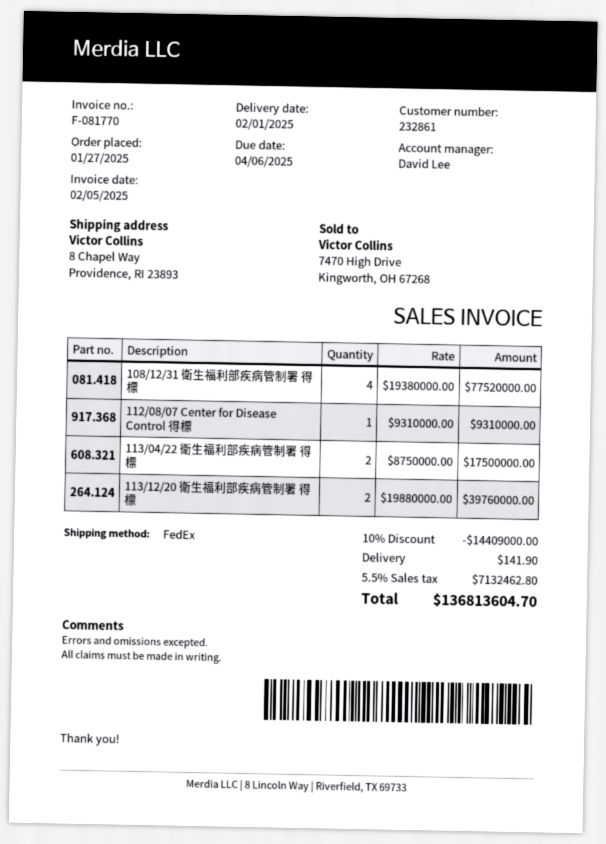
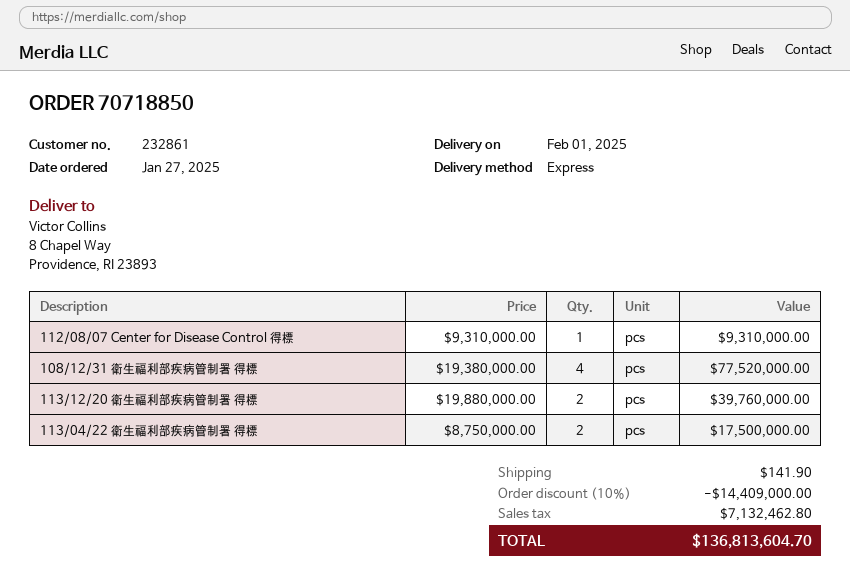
shipping method: FedEx -> express

